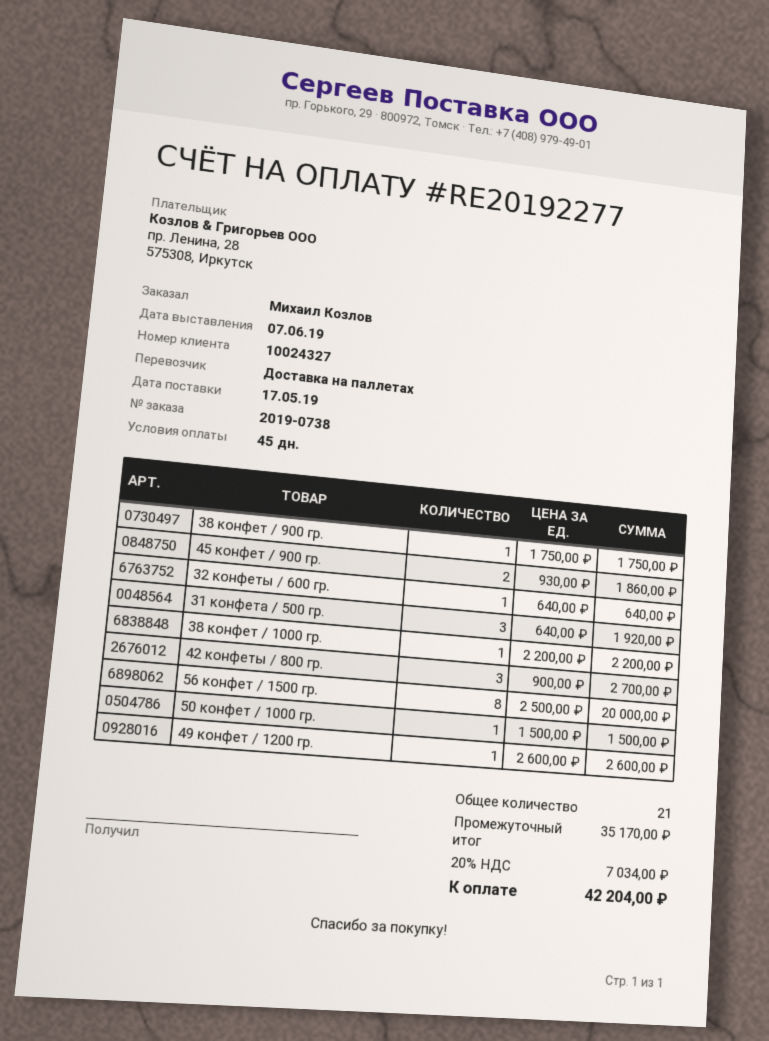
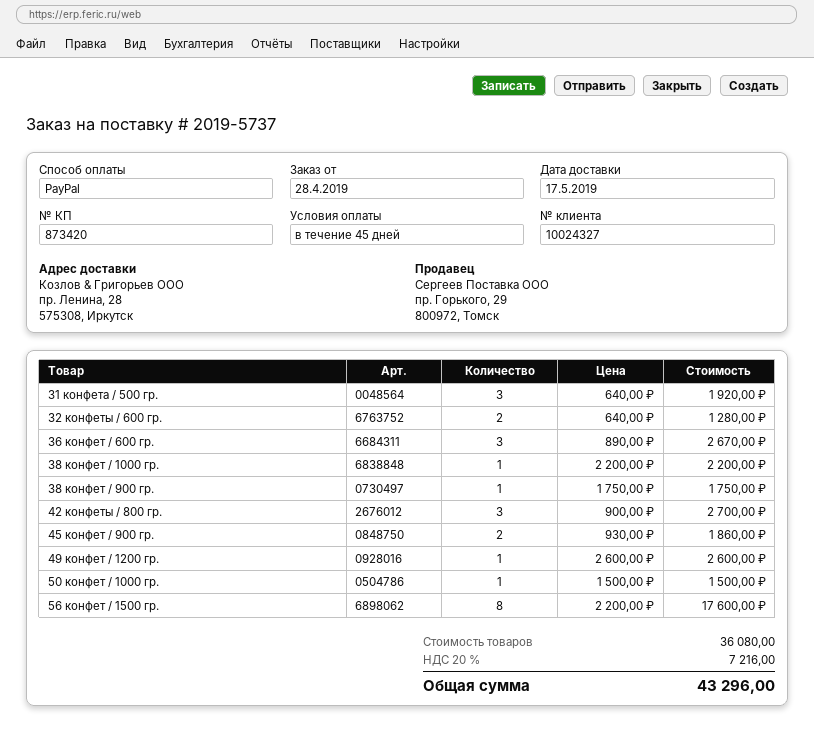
order number: 2019-0738 -> 2019-5737
32 конфеты / 600 гр.: 1 x 640.00 = 640.00 -> 2 x 640.00 = 1280.00
56 конфет / 1500 гр.: 8 x 2500.00 = 20000.00 -> 8 x 2200.00 = 17600.00
36 конфет / 600 гр.: none -> 3 x 890.00 = 2670.00
subtotal: 35170.00 -> 36080.00
tax: 20% = 7034.00 -> 20% = 7216.00
total: 42204.00 -> 43296.00

